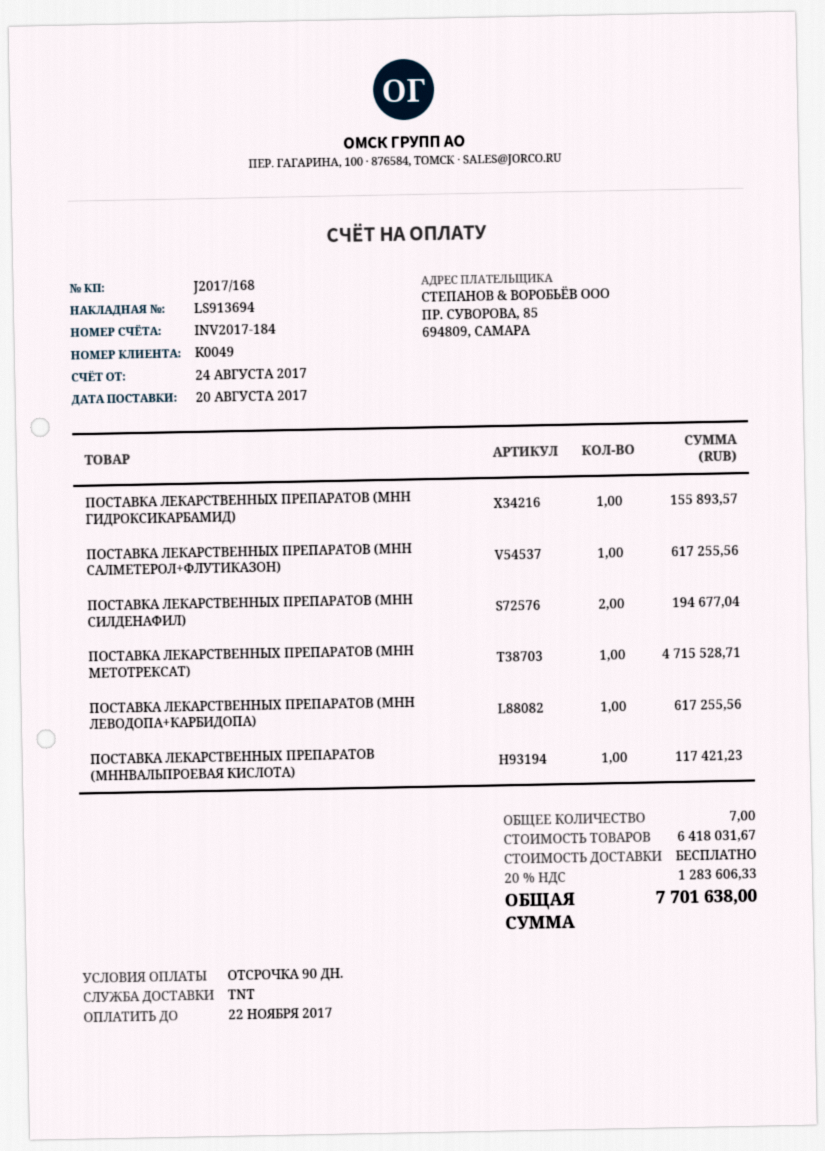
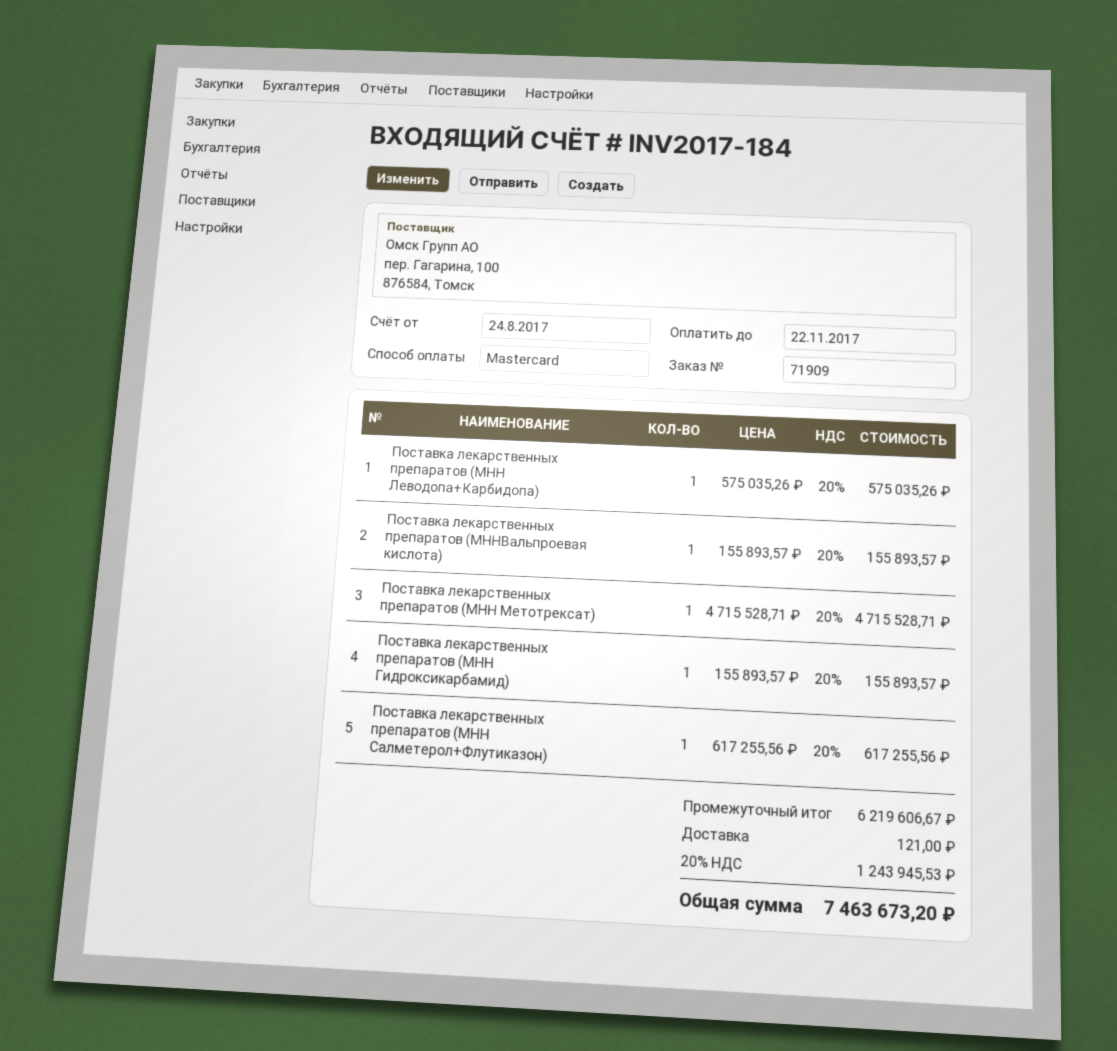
ПОСТАВКА ЛЕКАРСТВЕННЫХ ПРЕПАРАТОВ (МНН СИЛДЕНАФИЛ): 2 for 194677.04 -> none
ПОСТАВКА ЛЕКАРСТВЕННЫХ ПРЕПАРАТОВ (МНН ЛЕВОДОПА+КАРБИДОПА): 1 for 617255.56 -> 1 for 575035.26
ПОСТАВКА ЛЕКАРСТВЕННЫХ ПРЕПАРАТОВ (МННВАЛЬПРОЕВАЯ КИСЛОТА): 1 for 117421.23 -> 1 for 155893.57
subtotal: 6418031.67 -> 6219606.67
shipping: 0.00 -> 121.00
tax: 20% = 1283606.33 -> 20% = 1243945.53
total: 7701638.00 -> 7463673.20

